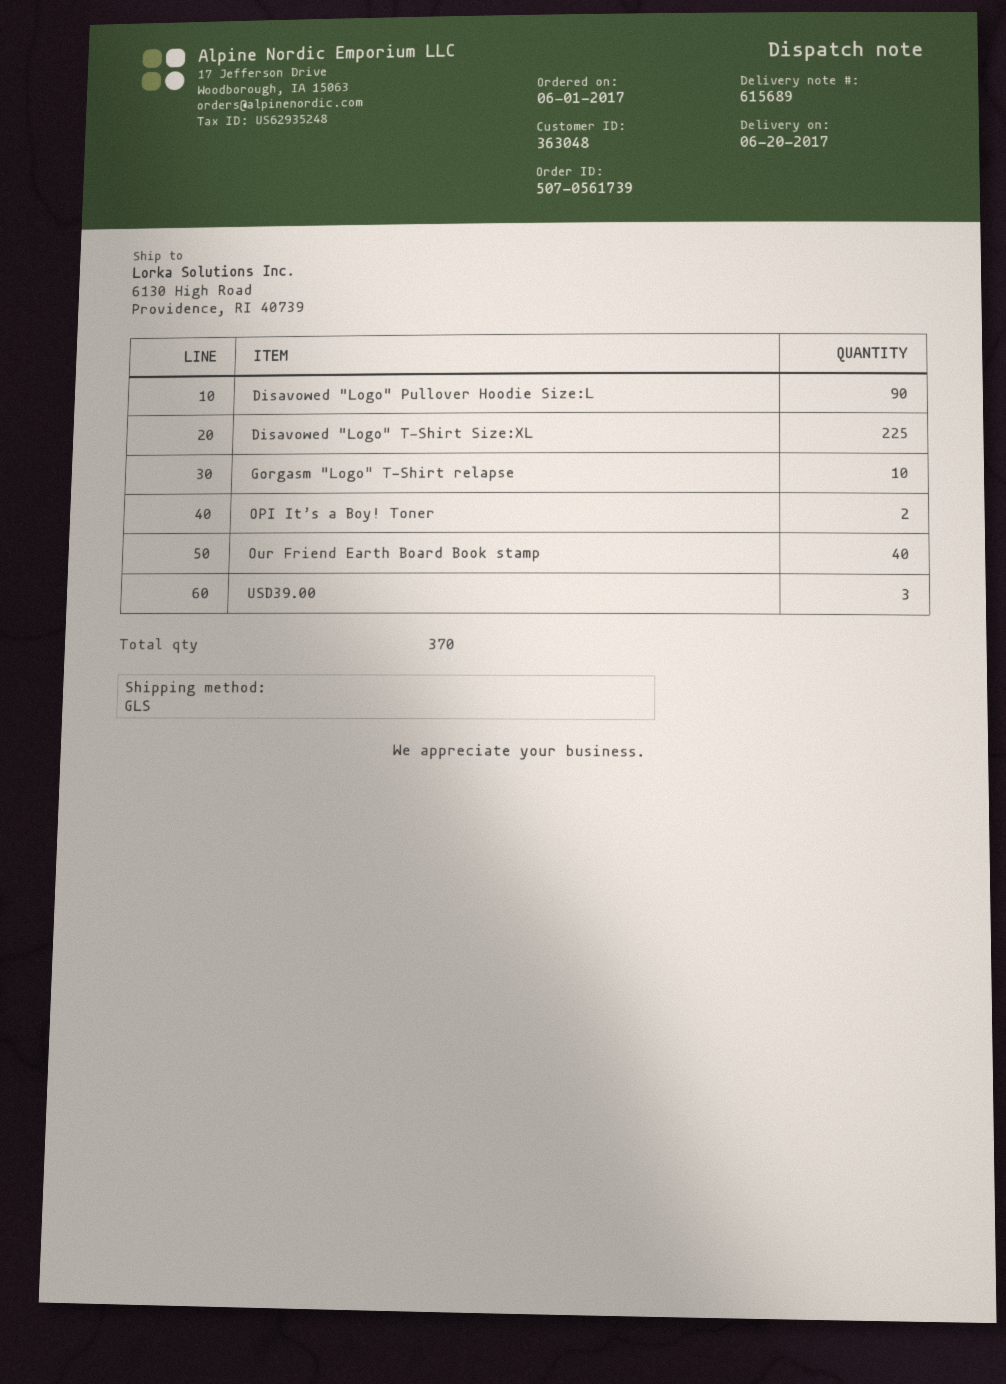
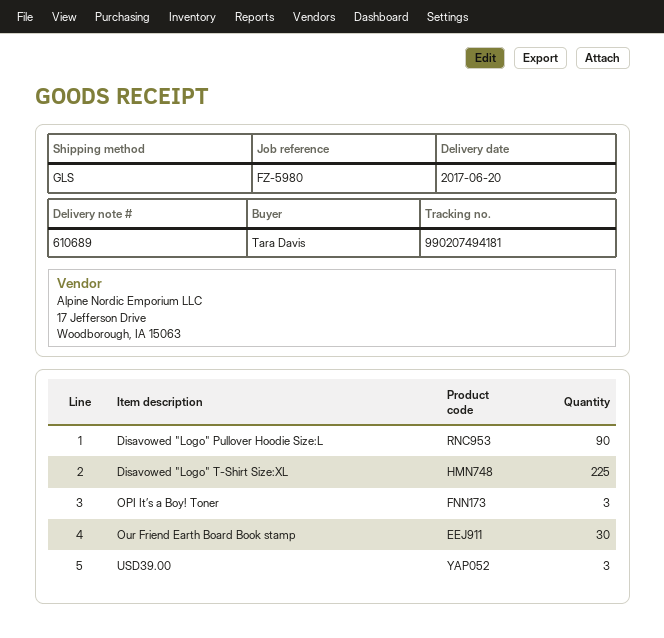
delivery note number: 615689 -> 610689
Gorgasm "Logo" T-Shirt relapse: 10 -> none
OPI It’s a Boy! Toner: 2 -> 3
Our Friend Earth Board Book stamp: 40 -> 30

